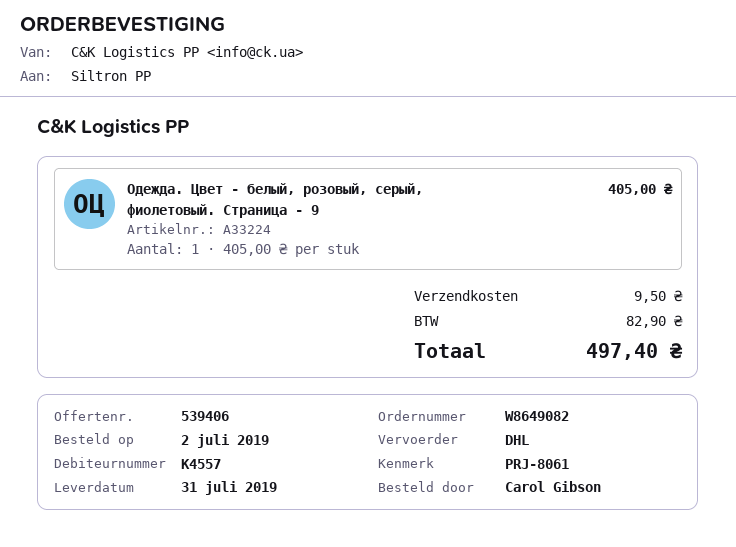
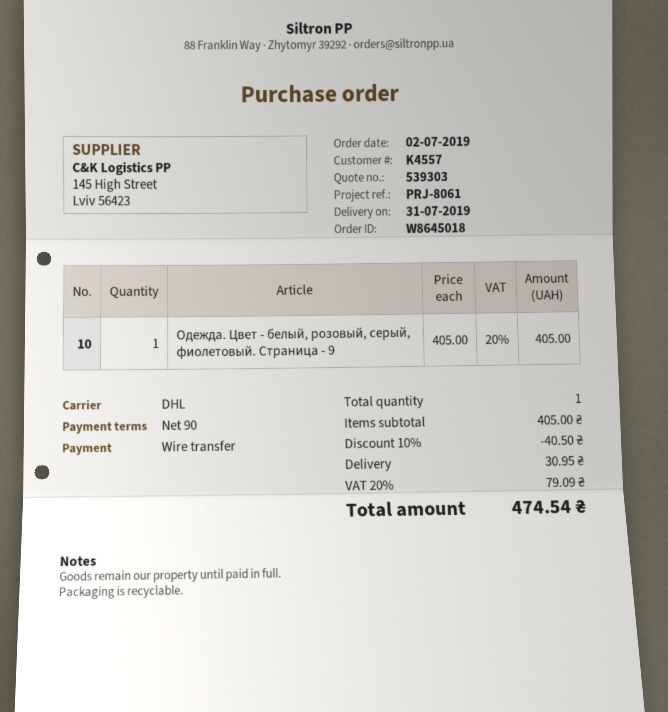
quote number: 539406 -> 539303
order number: W8649082 -> W8645018
discount: none -> 10% = 40.50
shipping: 9.50 -> 30.95
tax: 82.90 -> 79.09
total: 497.40 -> 474.54

